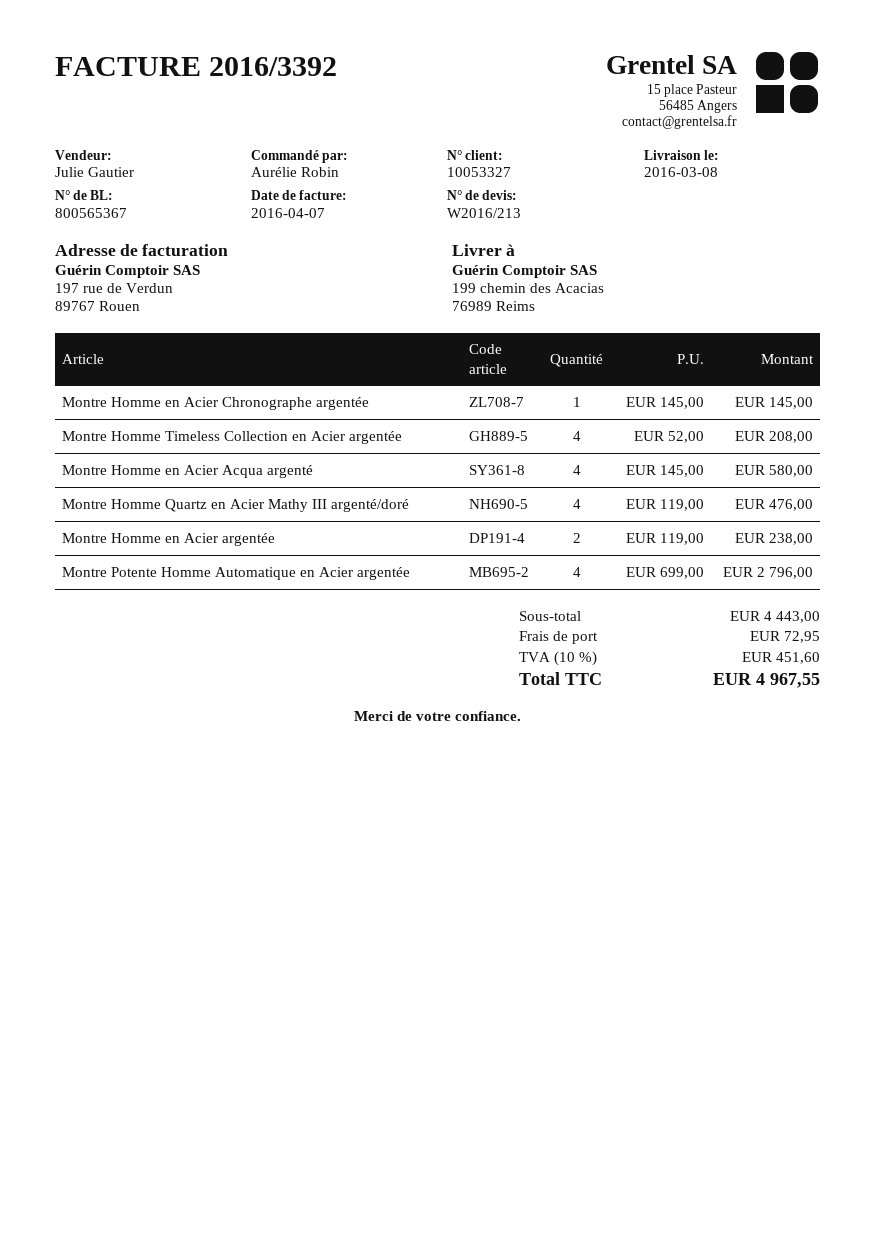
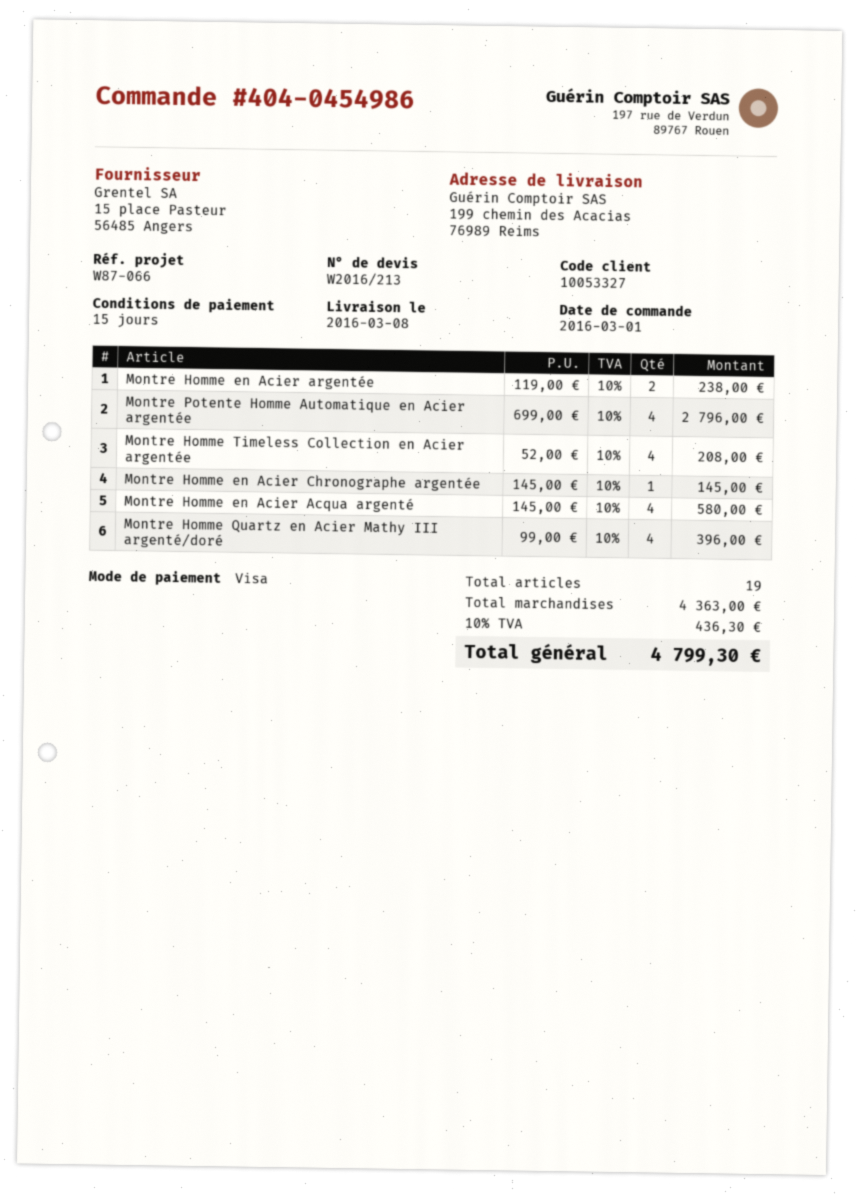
Montre Homme Quartz en Acier Mathy III argenté/doré: 4 x 119.00 = 476.00 -> 4 x 99.00 = 396.00
subtotal: 4443.00 -> 4363.00
shipping: 72.95 -> none
tax: 10% = 451.60 -> 10% = 436.30
total: 4967.55 -> 4799.30

